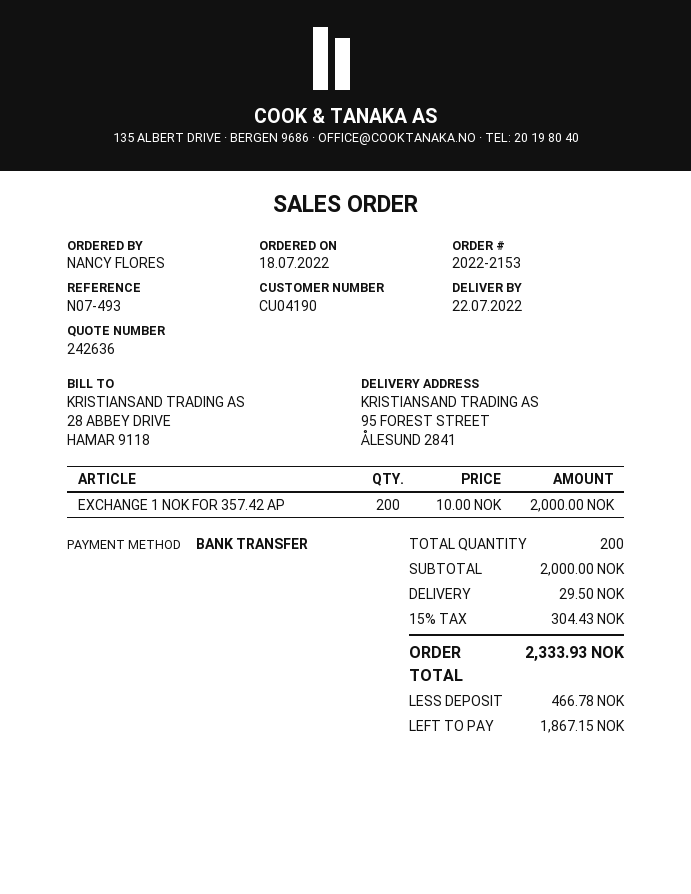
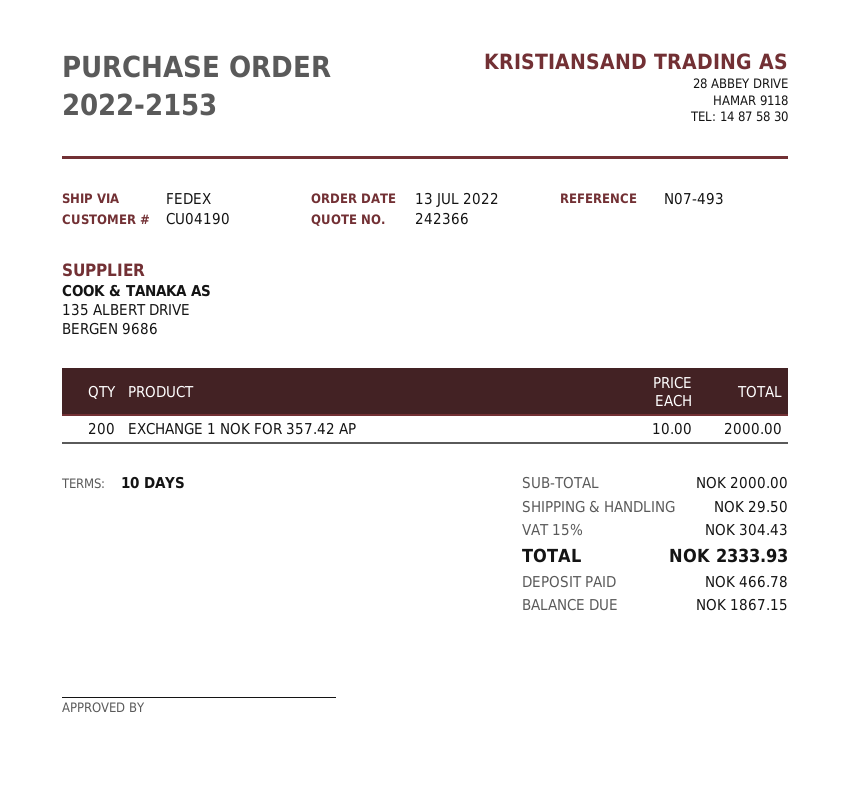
quote number: 242636 -> 242366
order date: 2022-07-18 -> 2022-07-13

